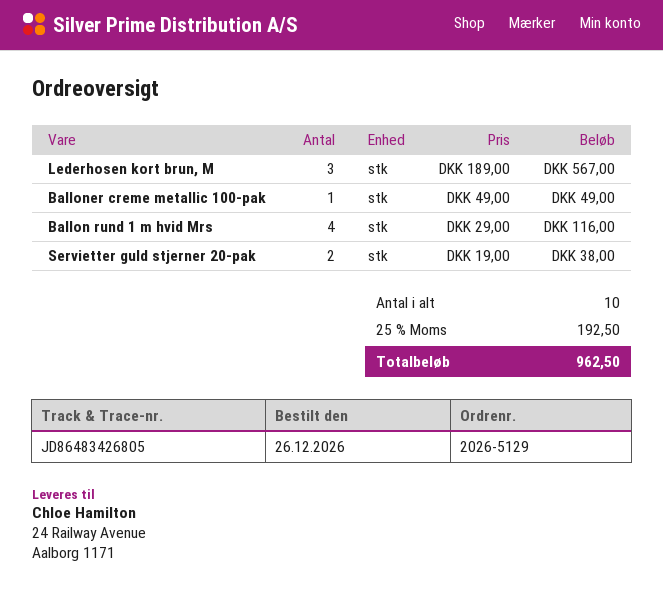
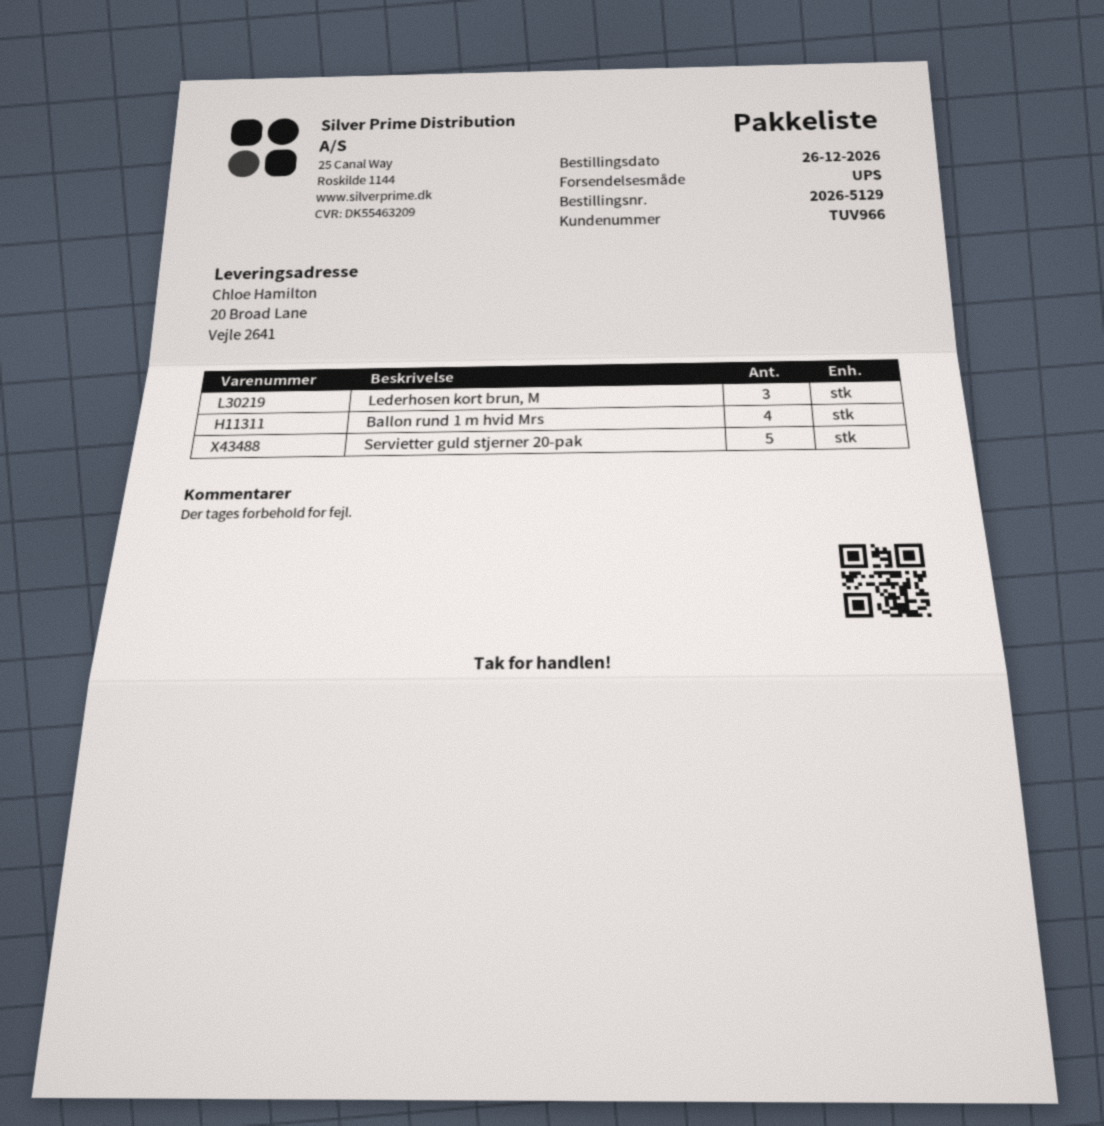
ship to: 24 Railway Avenue, Aalborg 1171 -> 20 Broad Lane, Vejle 2641
Balloner creme metallic 100-pak: 1 -> none
Servietter guld stjerner 20-pak: 2 -> 5

